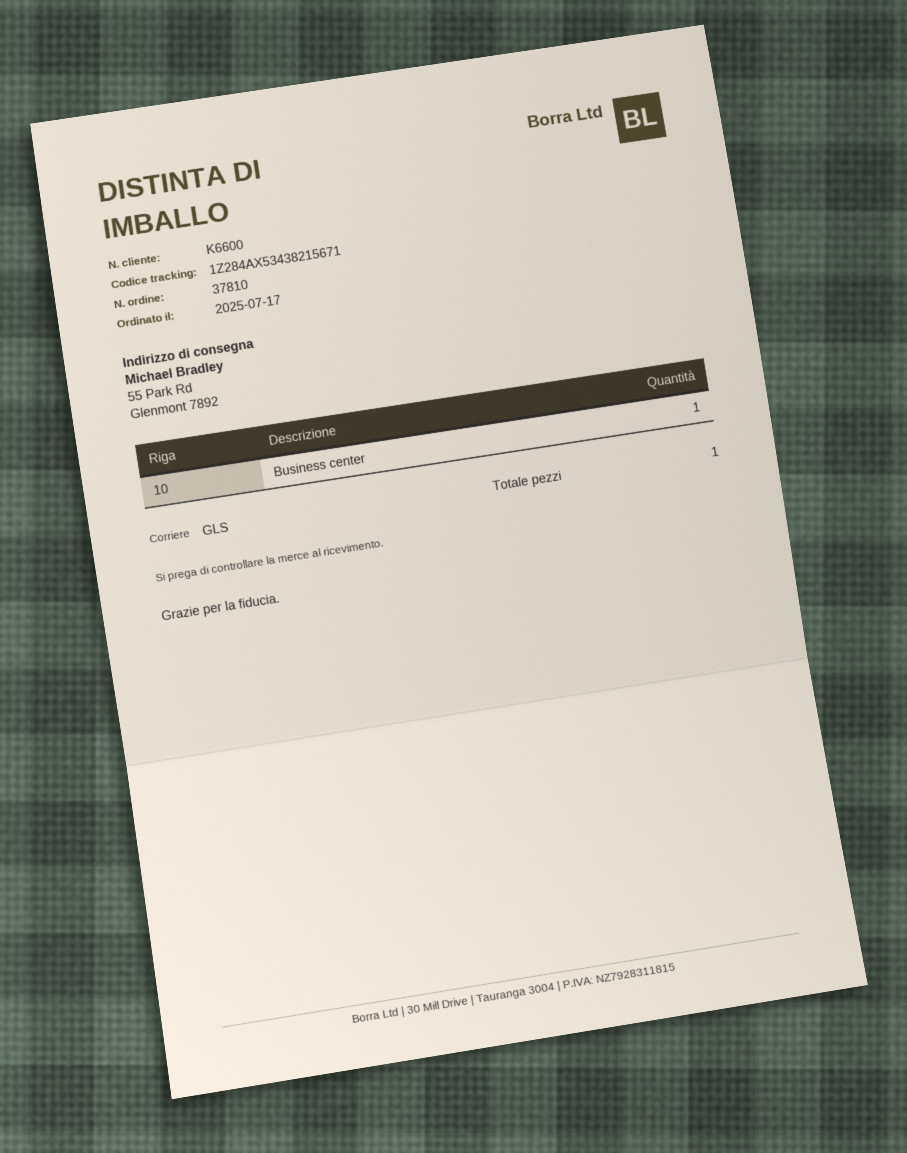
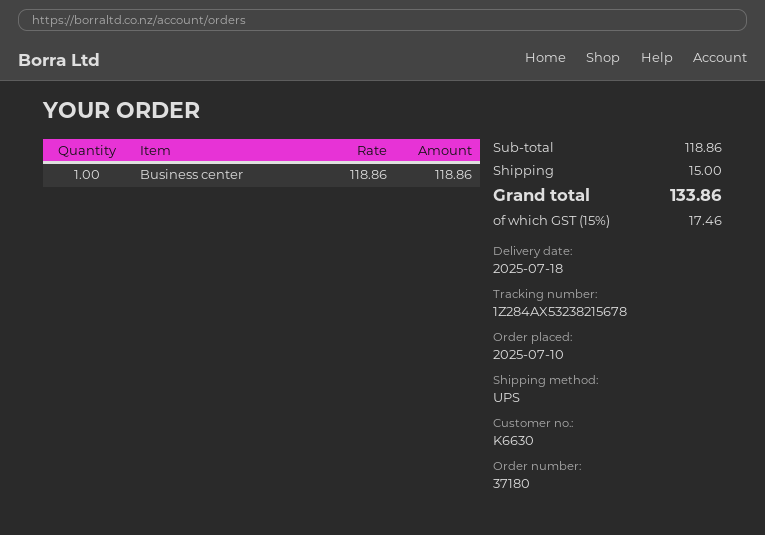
order number: 37810 -> 37180
order date: 2025-07-17 -> 2025-07-10
customer number: K6600 -> K6630
shipping method: GLS -> UPS
tracking number: 1Z284AX53438215671 -> 1Z284AX53238215678

